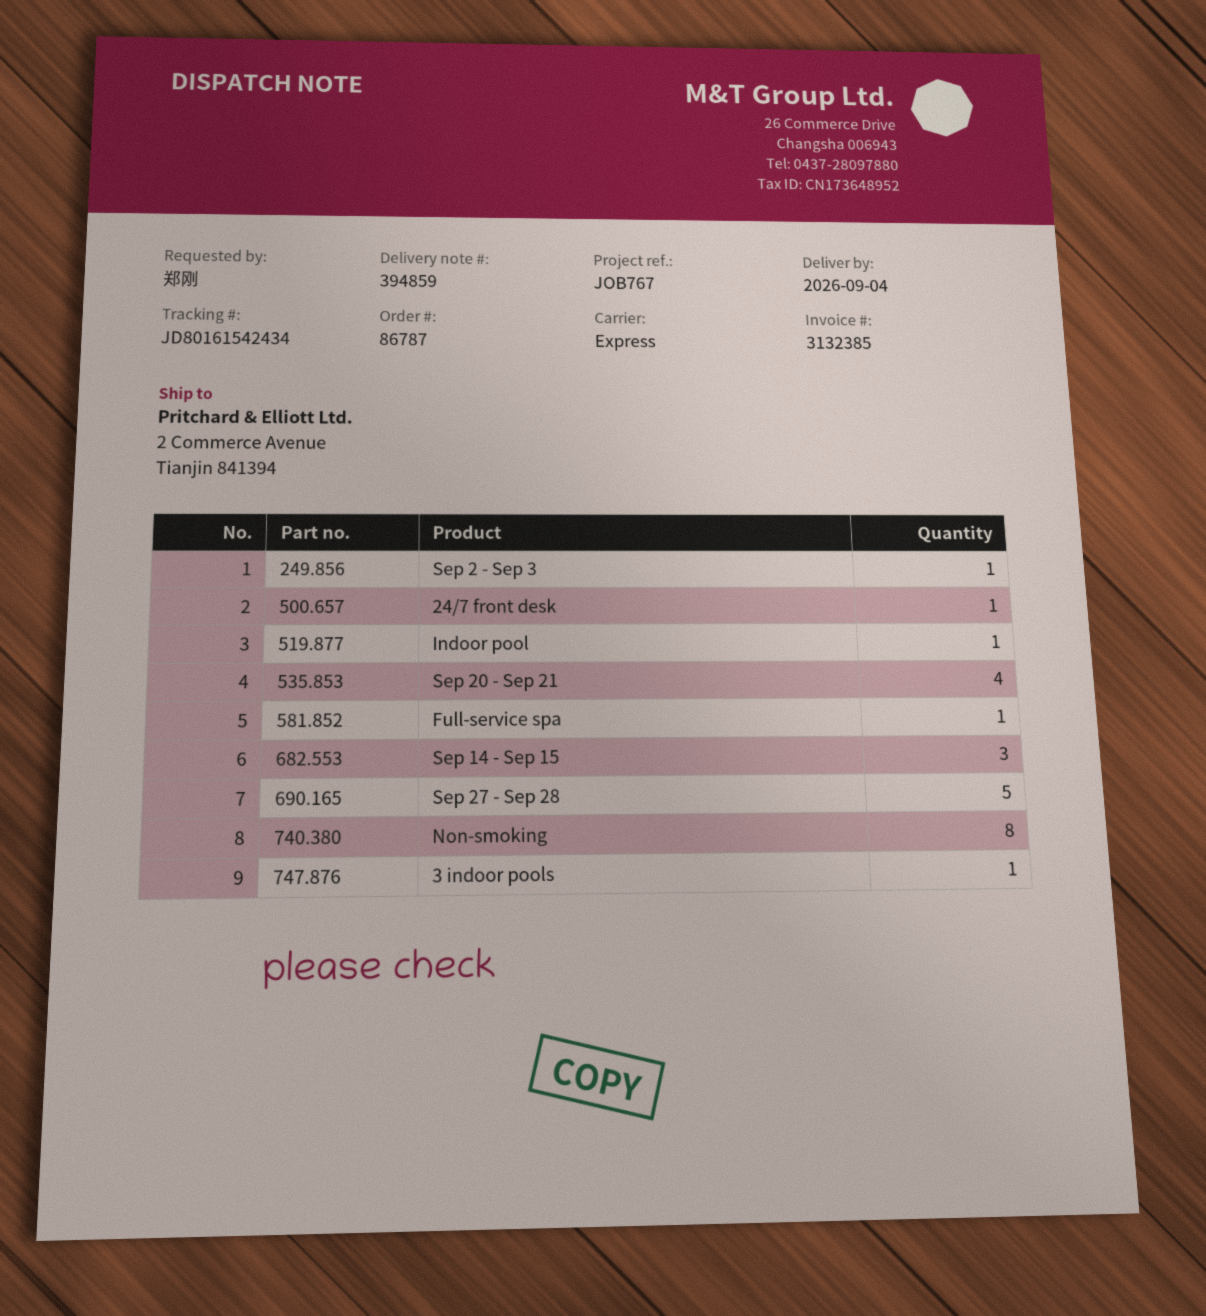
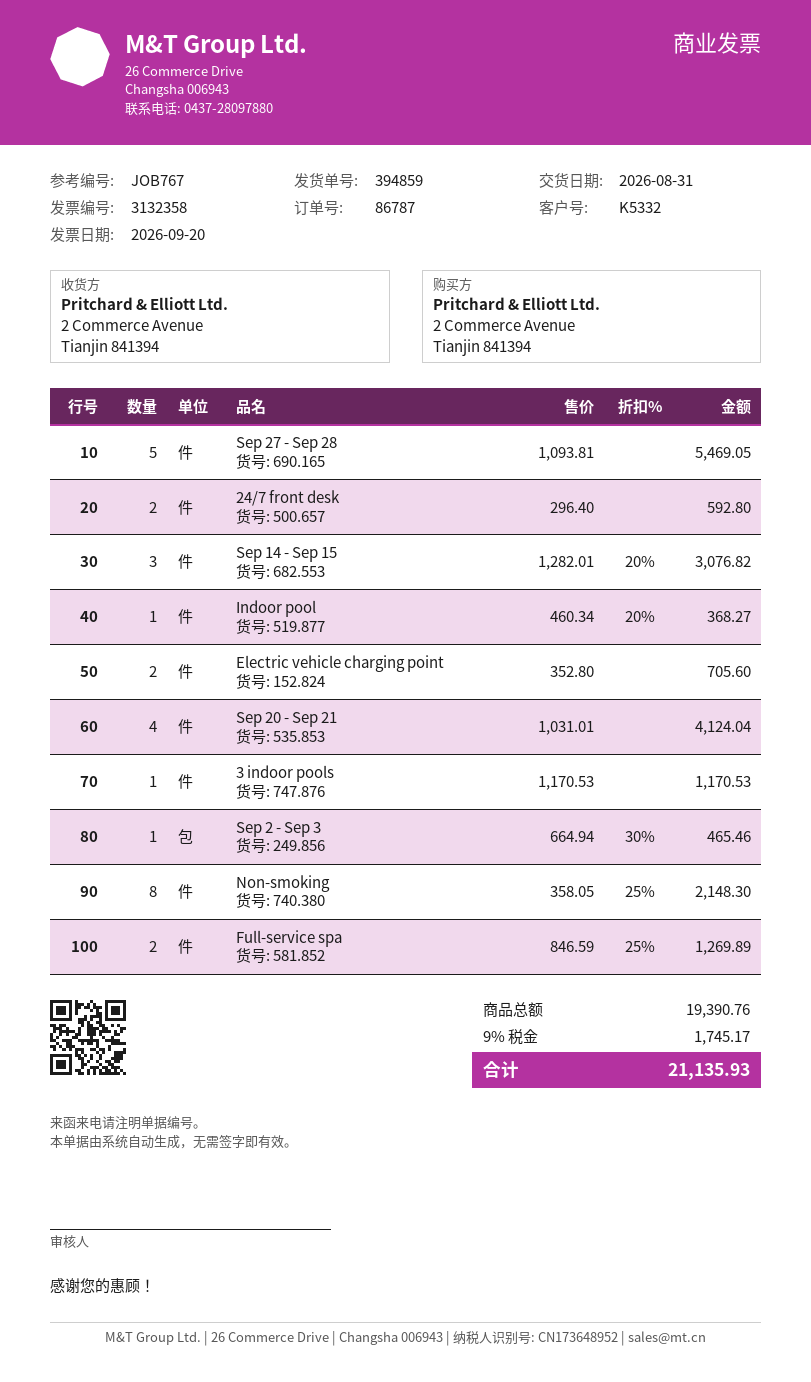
delivery date: 2026-09-04 -> 2026-08-31
invoice number: 3132385 -> 3132358
24/7 front desk: 1 -> 2
Full-service spa: 1 -> 2
Electric vehicle charging point: none -> 2

